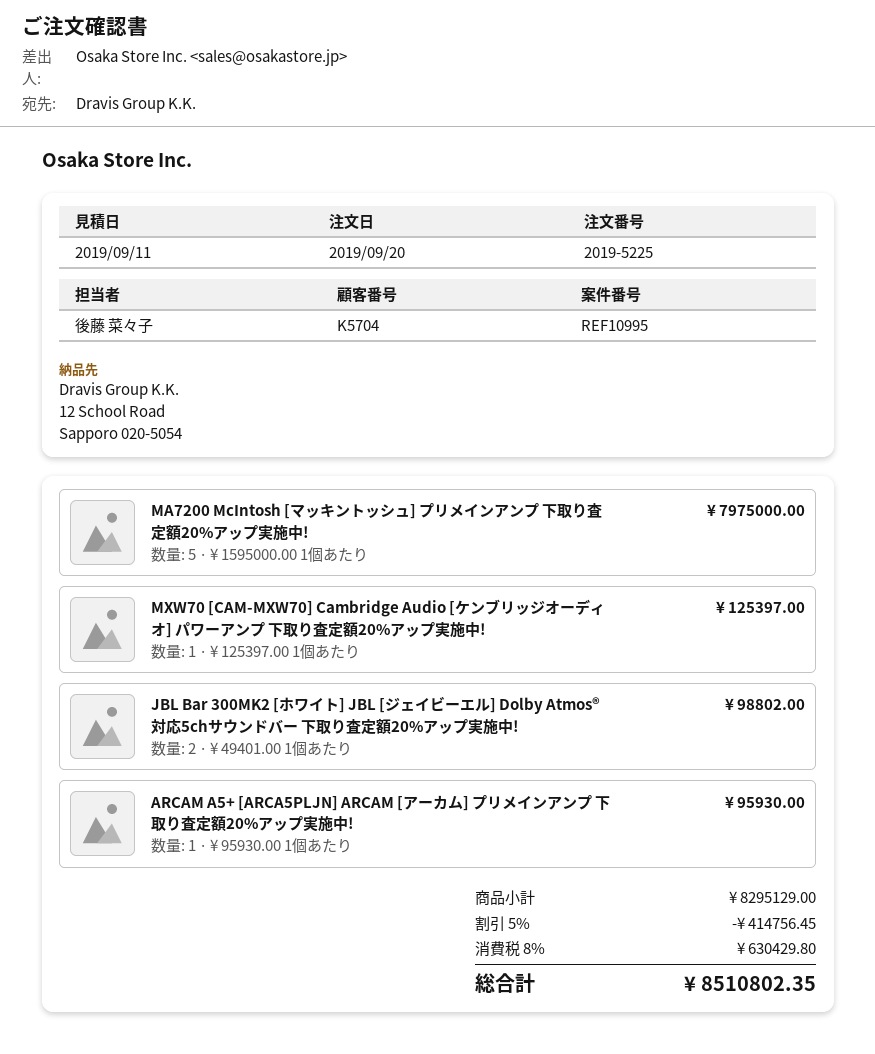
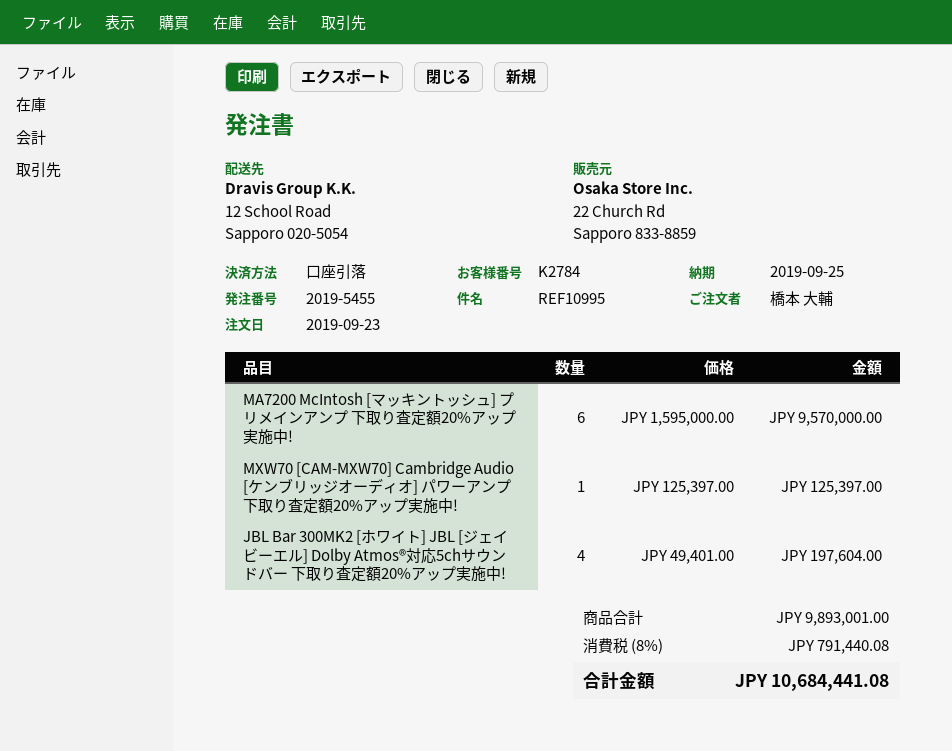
order number: 2019-5225 -> 2019-5455
order date: 2019-09-20 -> 2019-09-23
customer number: K5704 -> K2784
MA7200 McIntosh [マッキントッシュ] プリメインアンプ 下取り査定額20%アップ実施中!: 5 x 1595000.00 = 7975000.00 -> 6 x 1595000.00 = 9570000.00
JBL Bar 300MK2 [ホワイト] JBL [ジェイビーエル] Dolby Atmos®対応5chサウンドバー 下取り査定額20%アップ実施中!: 2 x 49401.00 = 98802.00 -> 4 x 49401.00 = 197604.00
ARCAM A5+ [ARCA5PLJN] ARCAM [アーカム] プリメインアンプ 下取り査定額20%アップ実施中!: 1 x 95930.00 = 95930.00 -> none
subtotal: 8295129.00 -> 9893001.00
discount: 5% = 414756.45 -> none
tax: 8% = 630429.80 -> 8% = 791440.08
total: 8510802.35 -> 10684441.08

